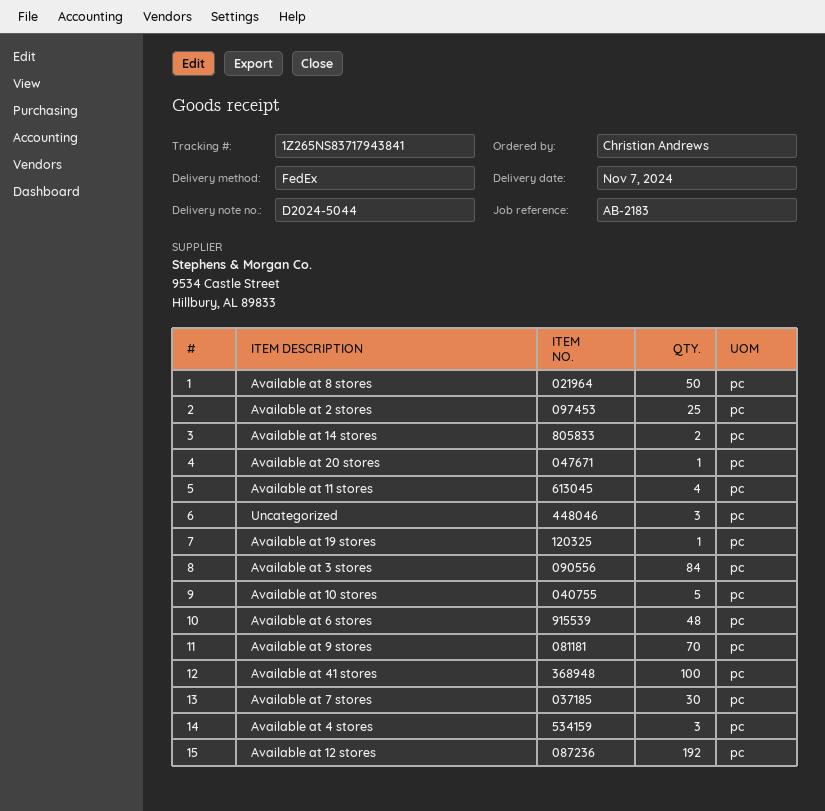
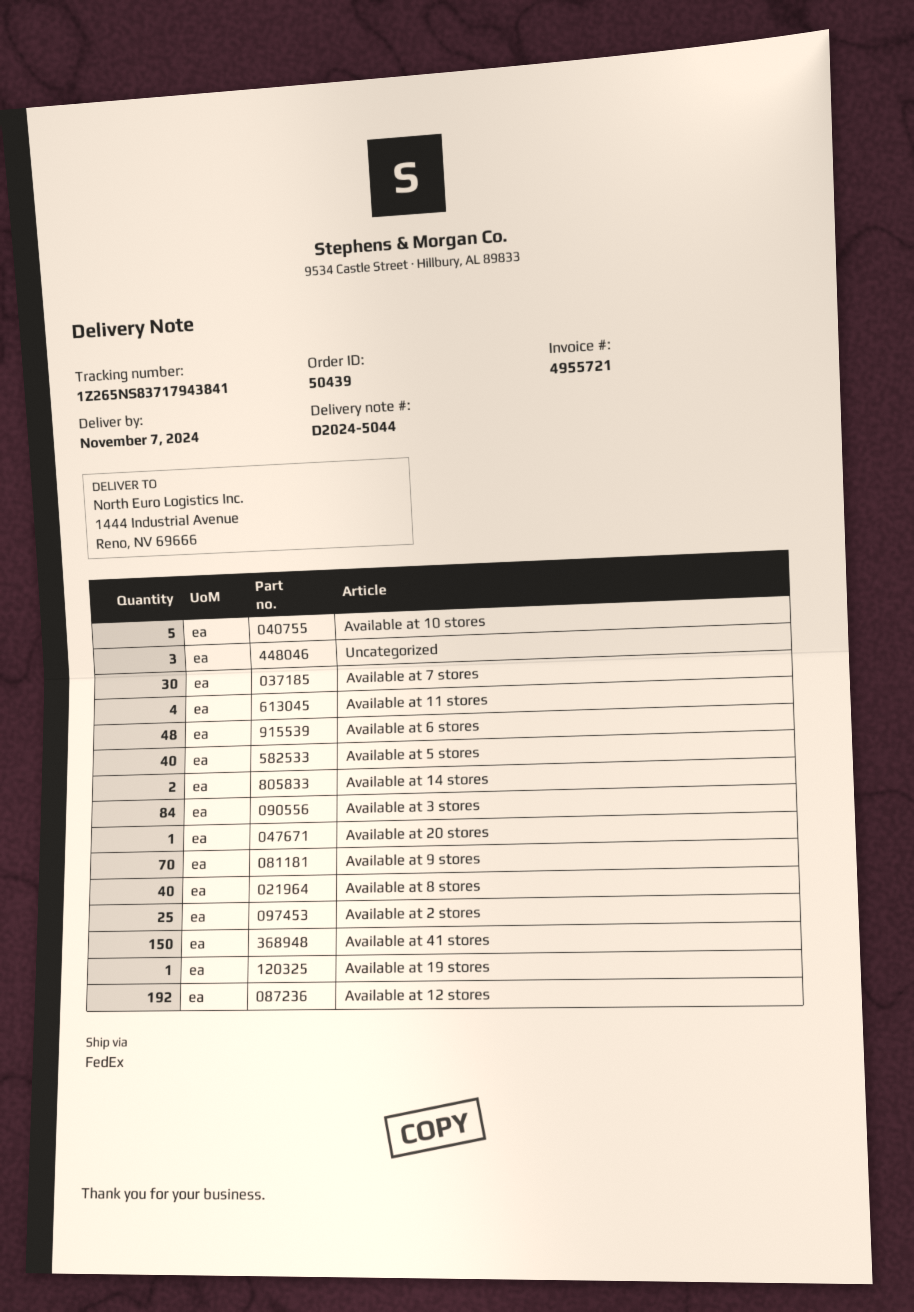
Available at 8 stores: 50 -> 40
Available at 41 stores: 100 -> 150
Available at 4 stores: 3 -> none
Available at 5 stores: none -> 40

